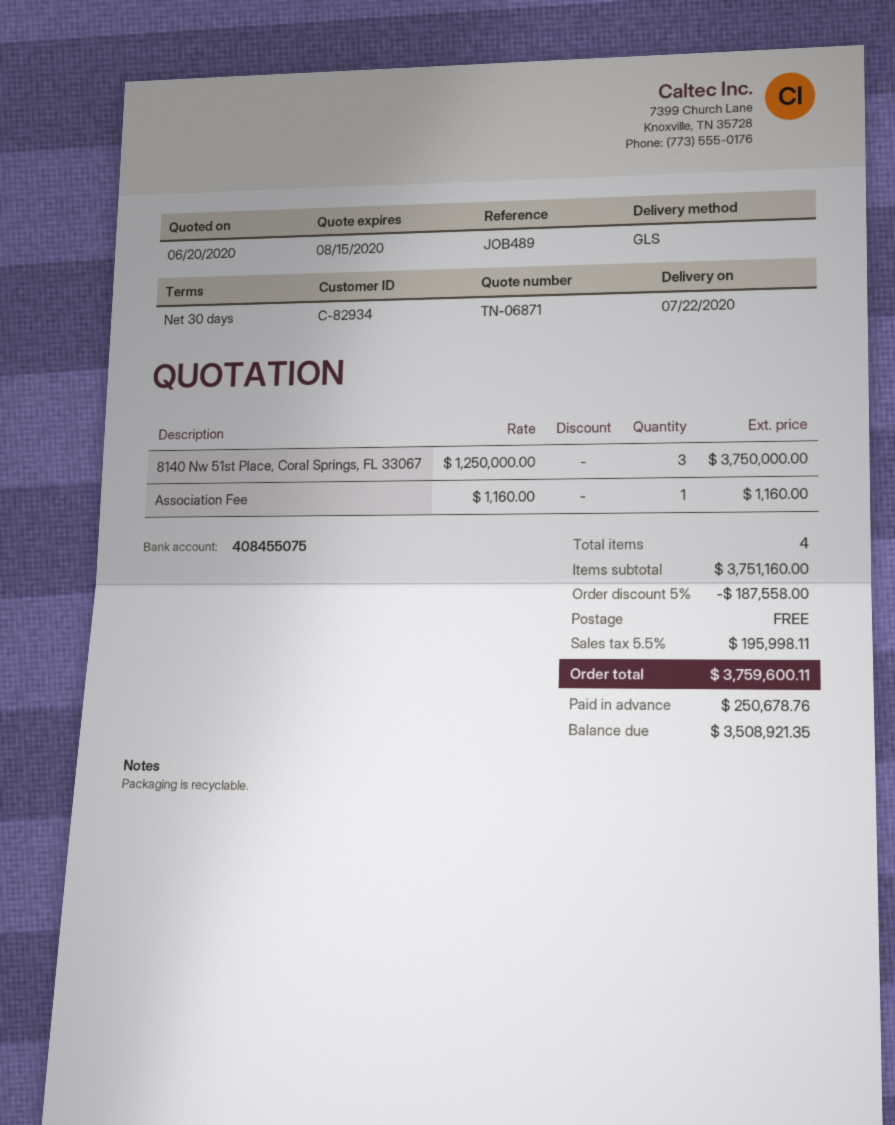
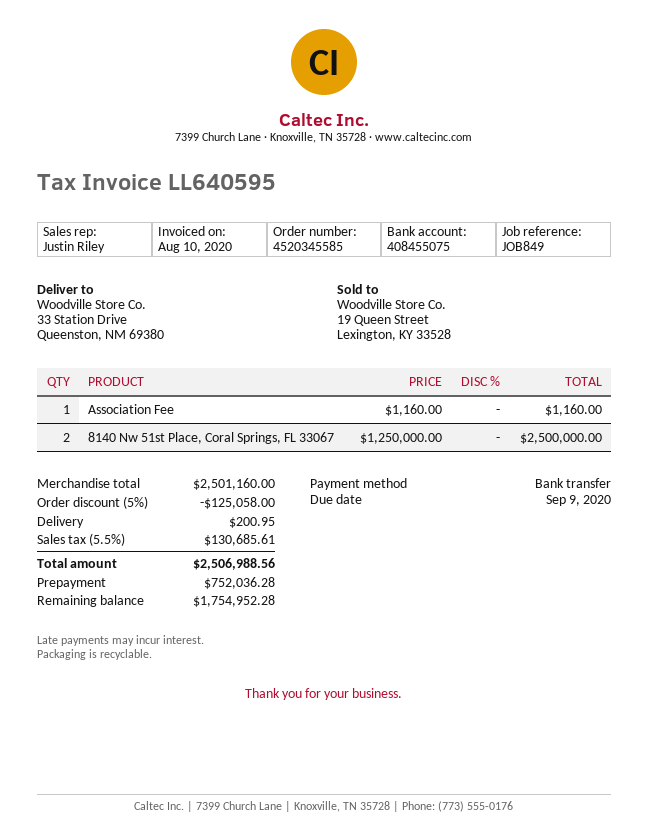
reference: JOB489 -> JOB849
8140 Nw 51st Place, Coral Springs, FL 33067: 3 x 1250000.00 = 3750000.00 -> 2 x 1250000.00 = 2500000.00
subtotal: 3751160.00 -> 2501160.00
discount: 5% = 187558.00 -> 5% = 125058.00
shipping: 0.00 -> 200.95
tax: 5.5% = 195998.11 -> 5.5% = 130685.61
total: 3759600.11 -> 2506988.56
deposit: 250678.76 -> 752036.28
balance: 3508921.35 -> 1754952.28

